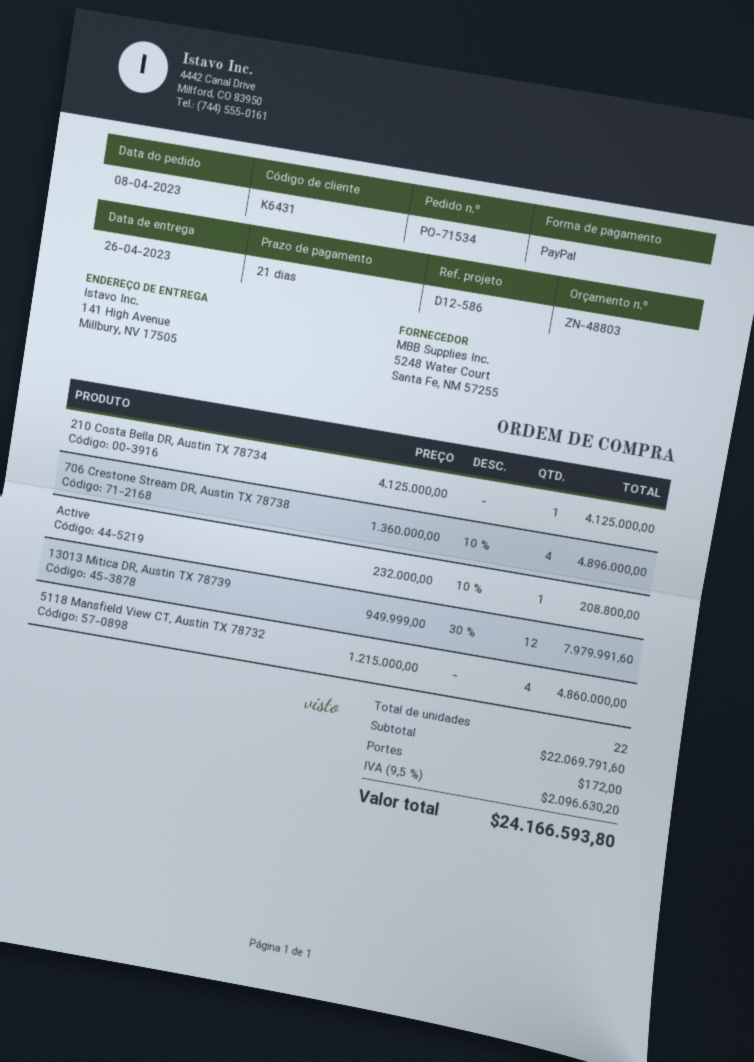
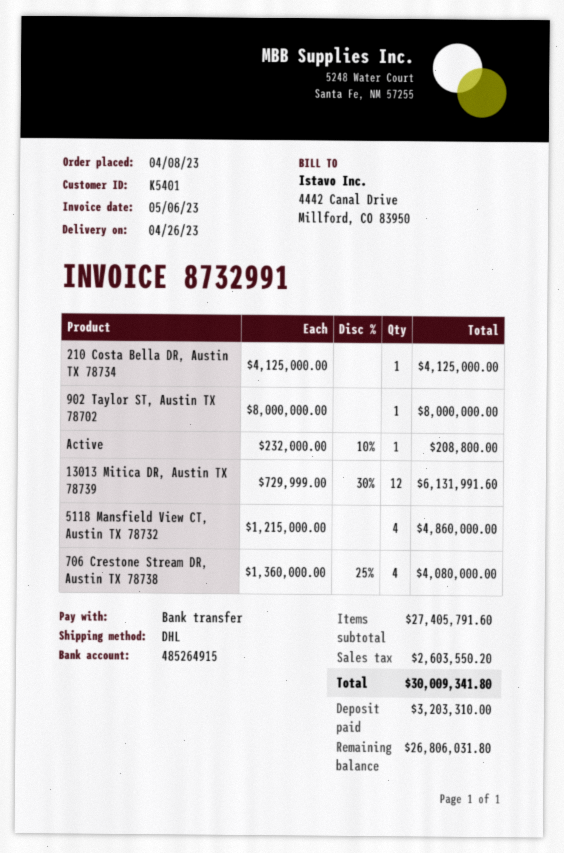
customer number: K6431 -> K5401
payment method: PayPal -> bank transfer
706 Crestone Stream DR, Austin TX 78738: 4 x 1360000.00 - 10% = 4896000.00 -> 4 x 1360000.00 - 25% = 4080000.00
13013 Mitica DR, Austin TX 78739: 12 x 949999.00 - 30% = 7979991.60 -> 12 x 729999.00 - 30% = 6131991.60
902 Taylor ST, Austin TX 78702: none -> 1 x 8000000.00 = 8000000.00
subtotal: 22069791.60 -> 27405791.60
shipping: 172.00 -> none
tax: 2096630.20 -> 2603550.20
total: 24166593.80 -> 30009341.80

